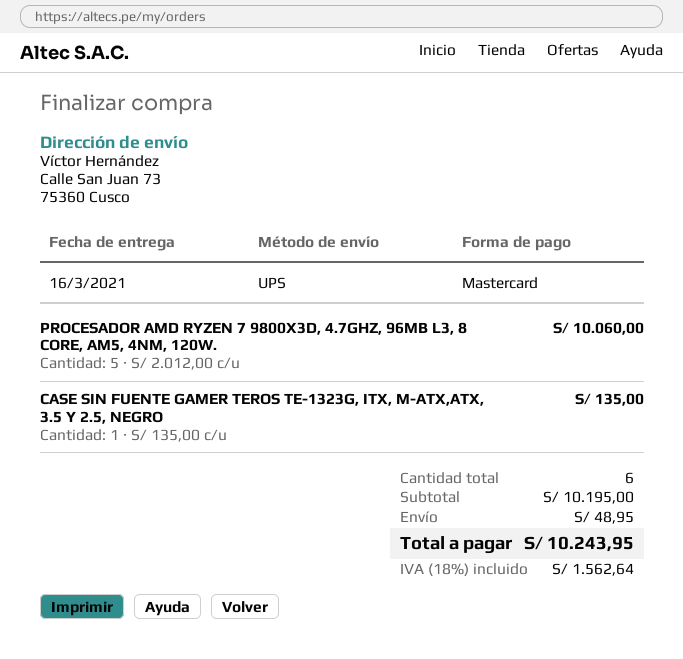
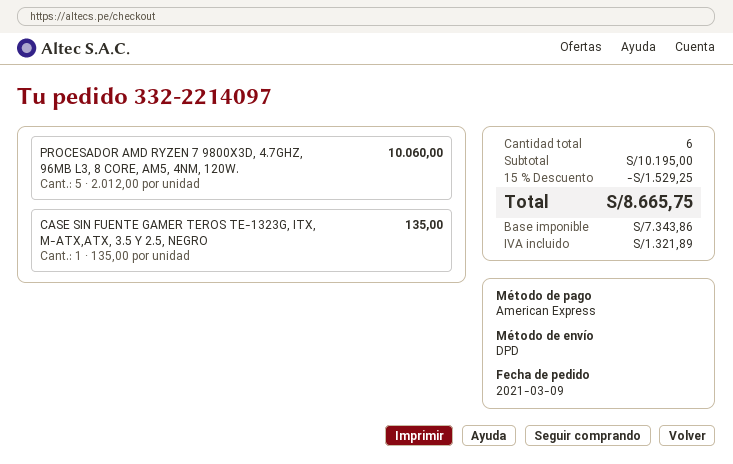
payment method: Mastercard -> American Express
shipping method: UPS -> DPD
discount: none -> 15% = 1529.25
shipping: 48.95 -> none
tax: 1562.64 -> 1321.89
total: 10243.95 -> 8665.75

